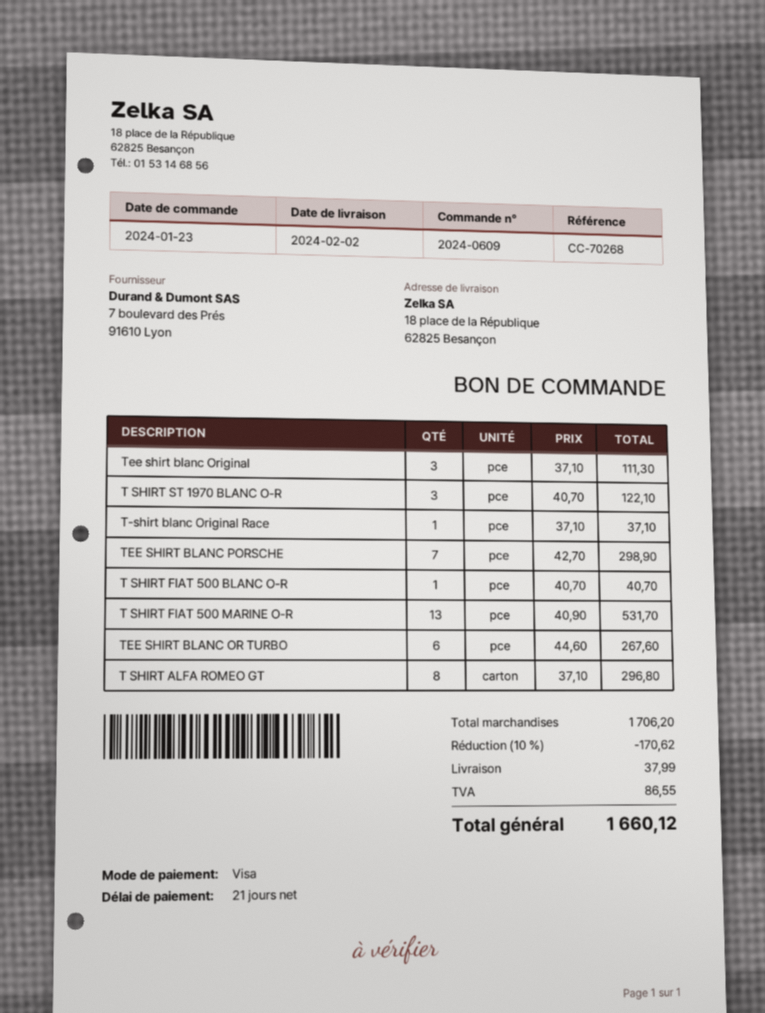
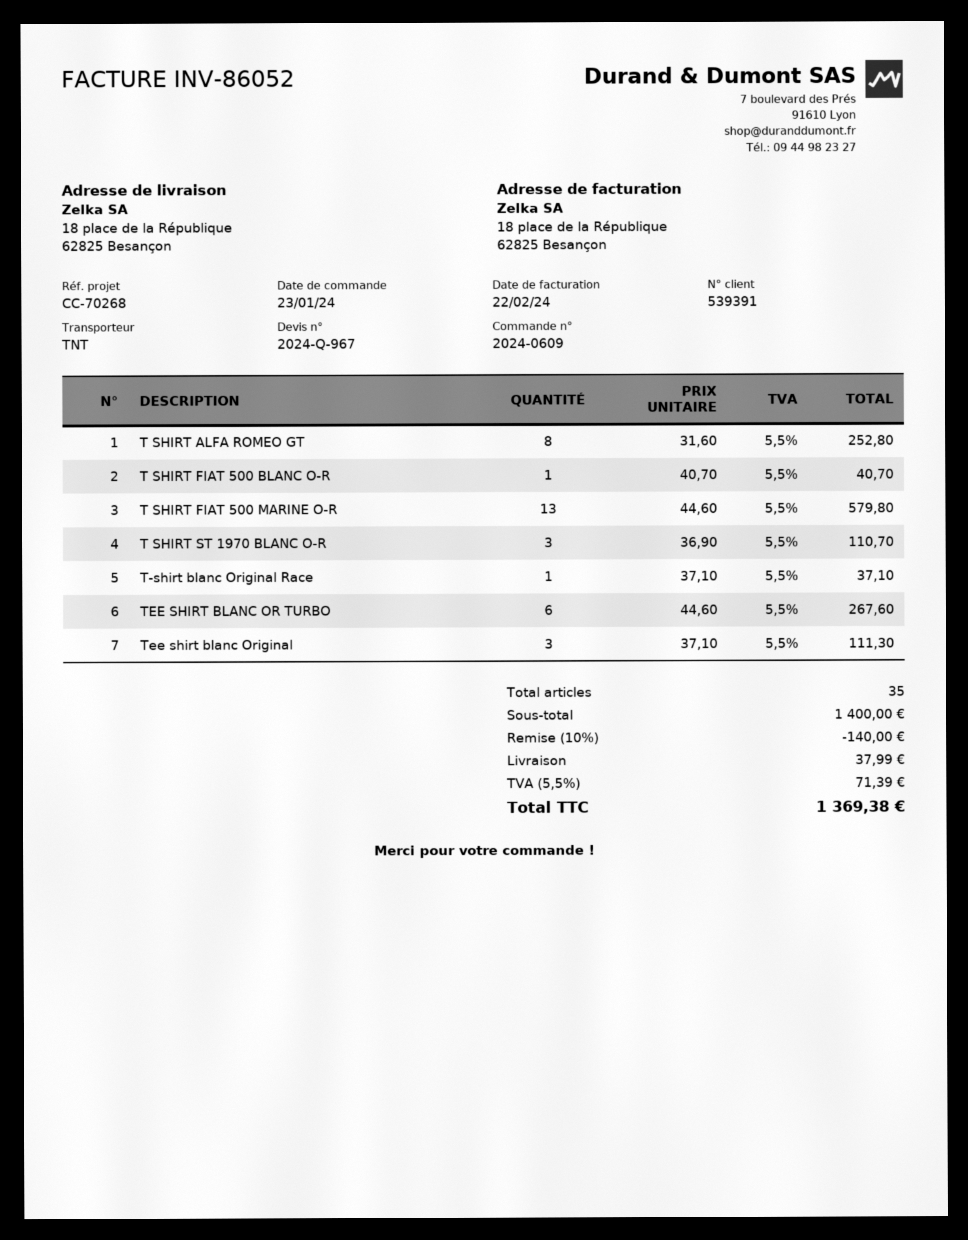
T SHIRT ST 1970 BLANC O-R: 3 x 40.70 = 122.10 -> 3 x 36.90 = 110.70
TEE SHIRT BLANC PORSCHE: 7 x 42.70 = 298.90 -> none
T SHIRT FIAT 500 MARINE O-R: 13 x 40.90 = 531.70 -> 13 x 44.60 = 579.80
T SHIRT ALFA ROMEO GT: 8 x 37.10 = 296.80 -> 8 x 31.60 = 252.80
subtotal: 1706.20 -> 1400.00
discount: 10% = 170.62 -> 10% = 140.00
tax: 86.55 -> 71.39
total: 1660.12 -> 1369.38

